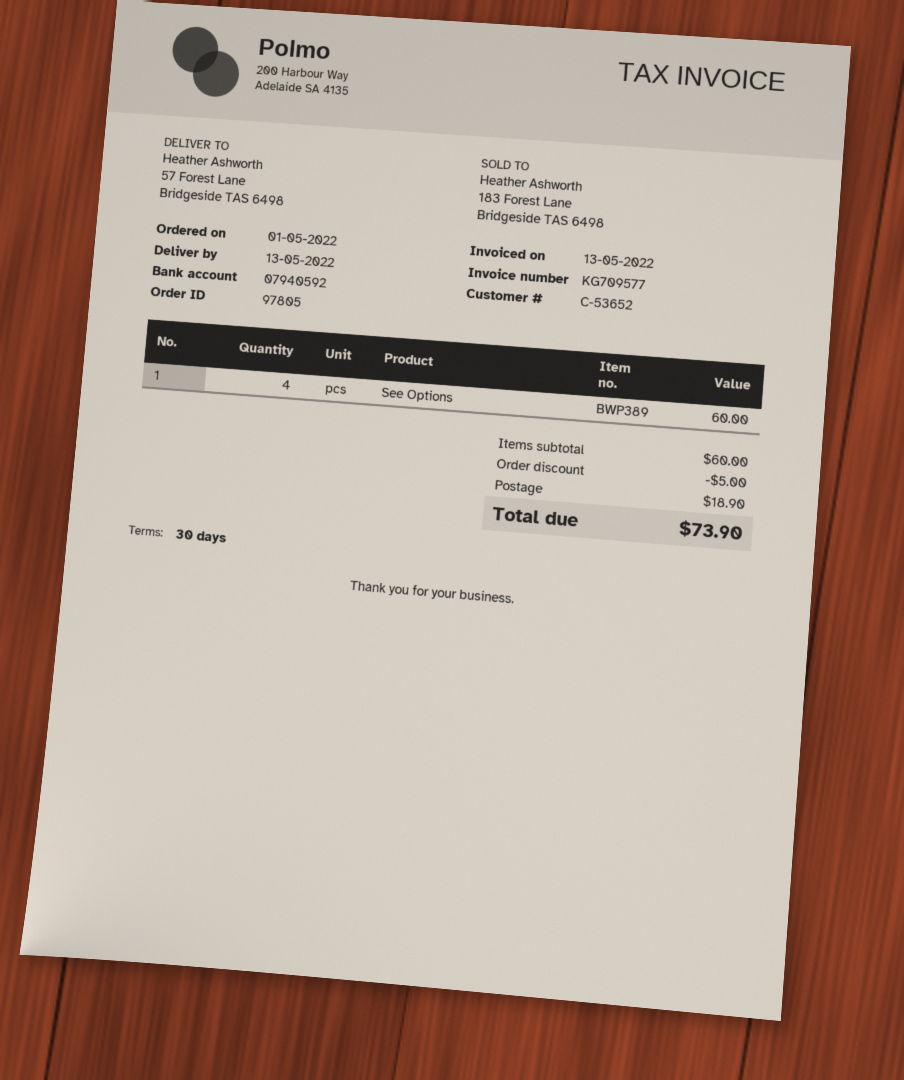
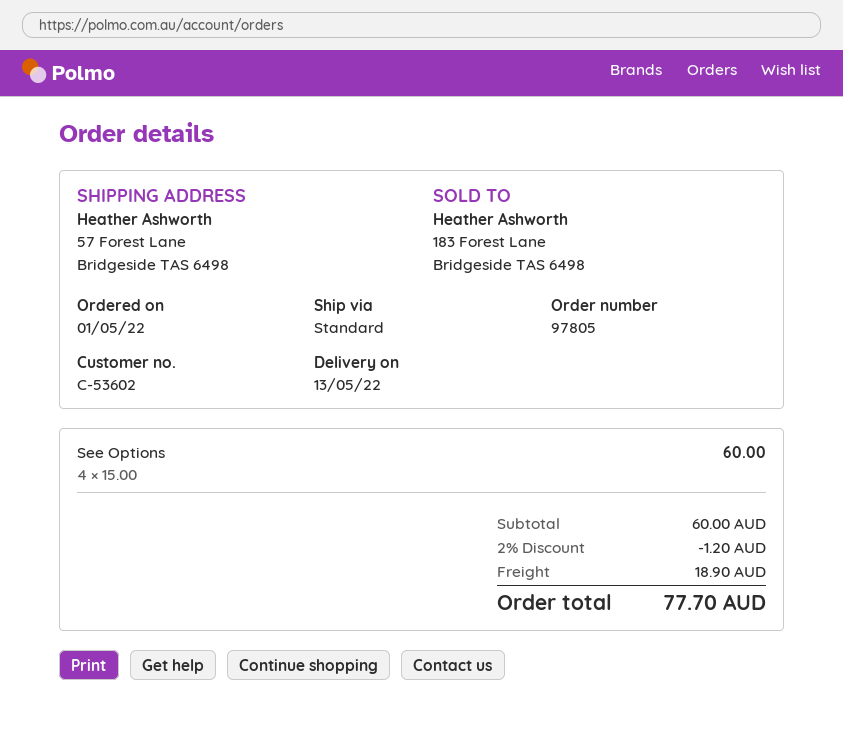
customer number: C-53652 -> C-53602
discount: 5.00 -> 1.20
total: 73.90 -> 77.70

